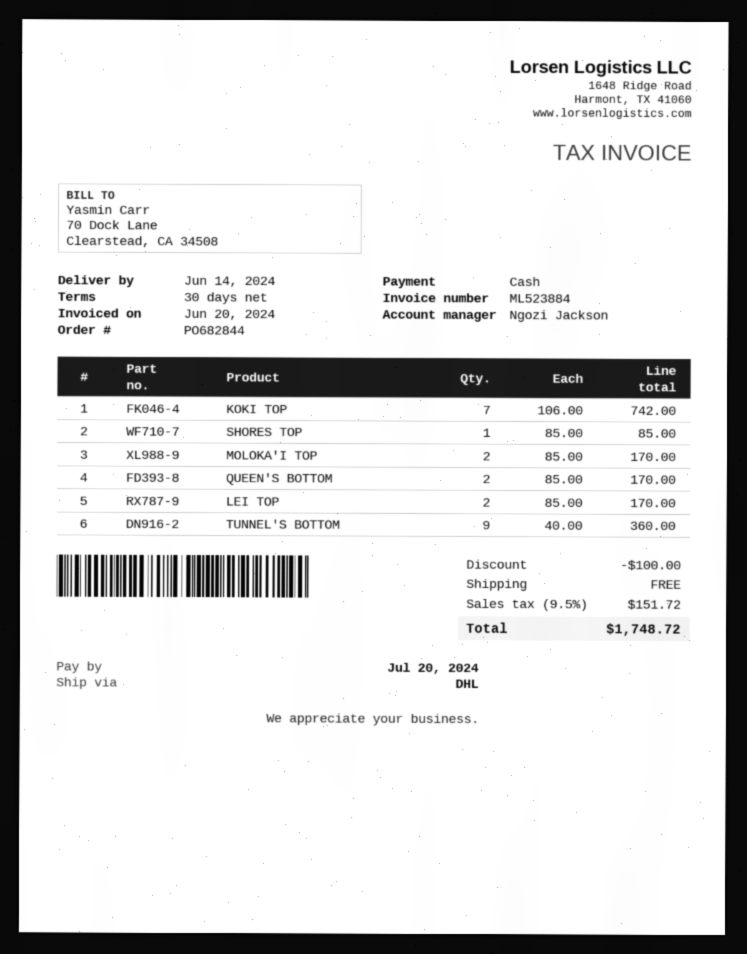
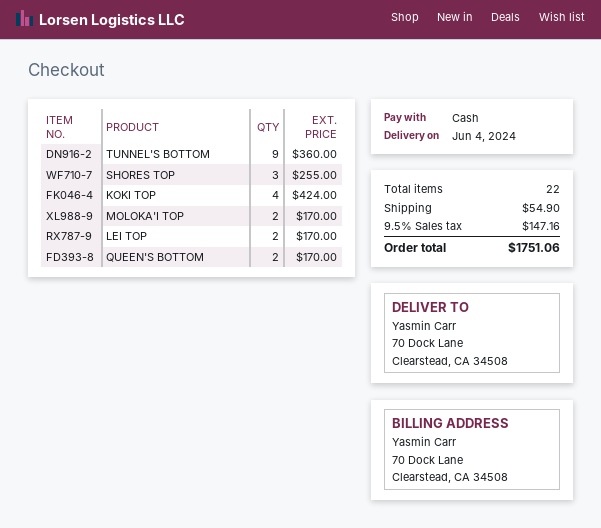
delivery date: 2024-06-14 -> 2024-06-04
KOKI TOP: 7 for 742.00 -> 4 for 424.00
SHORES TOP: 1 for 85.00 -> 3 for 255.00
discount: 100.00 -> none
shipping: 0.00 -> 54.90
tax: 9.5% = 151.72 -> 9.5% = 147.16
total: 1748.72 -> 1751.06

